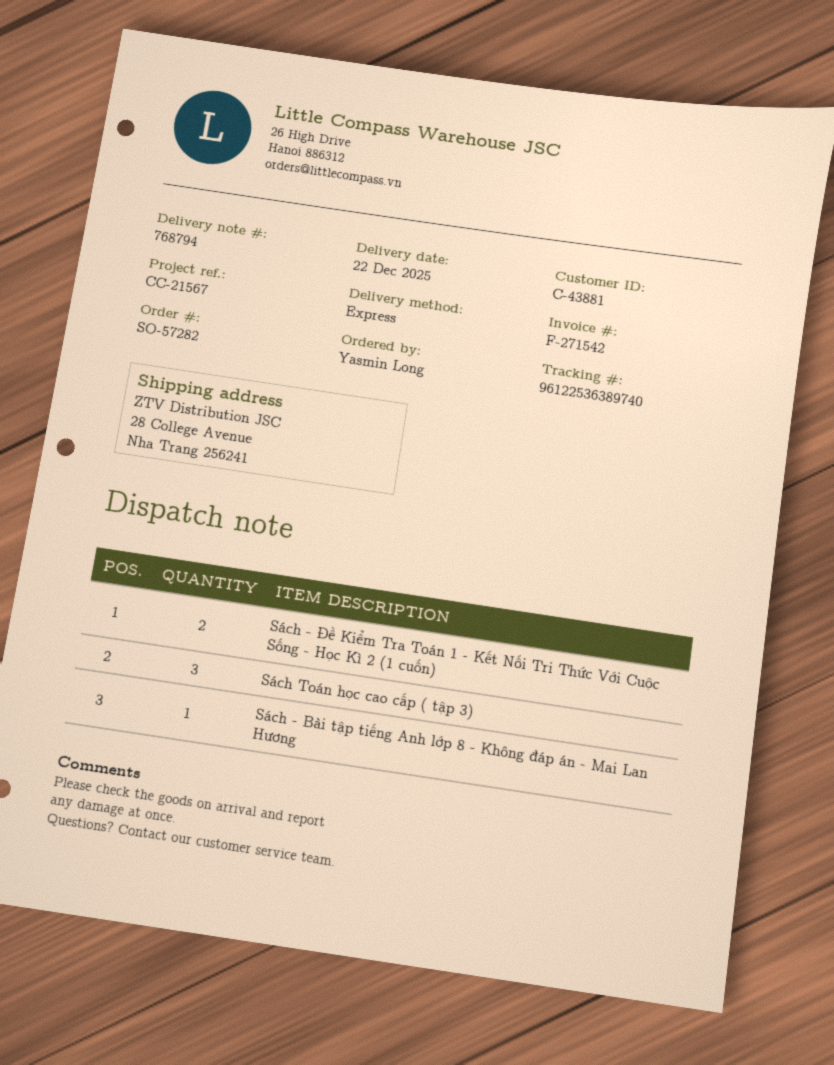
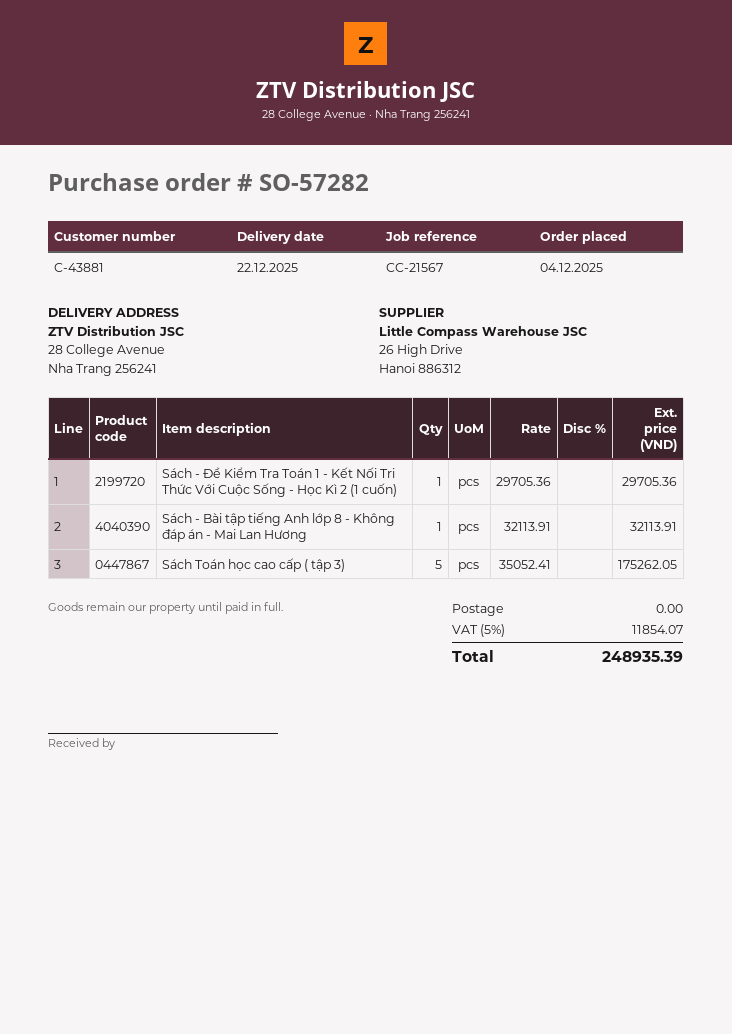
Sách - Đề Kiểm Tra Toán 1 - Kết Nối Tri Thức Với Cuộc Sống - Học Kì 2 (1 cuốn): 2 -> 1
Sách Toán học cao cấp ( tập 3): 3 -> 5

